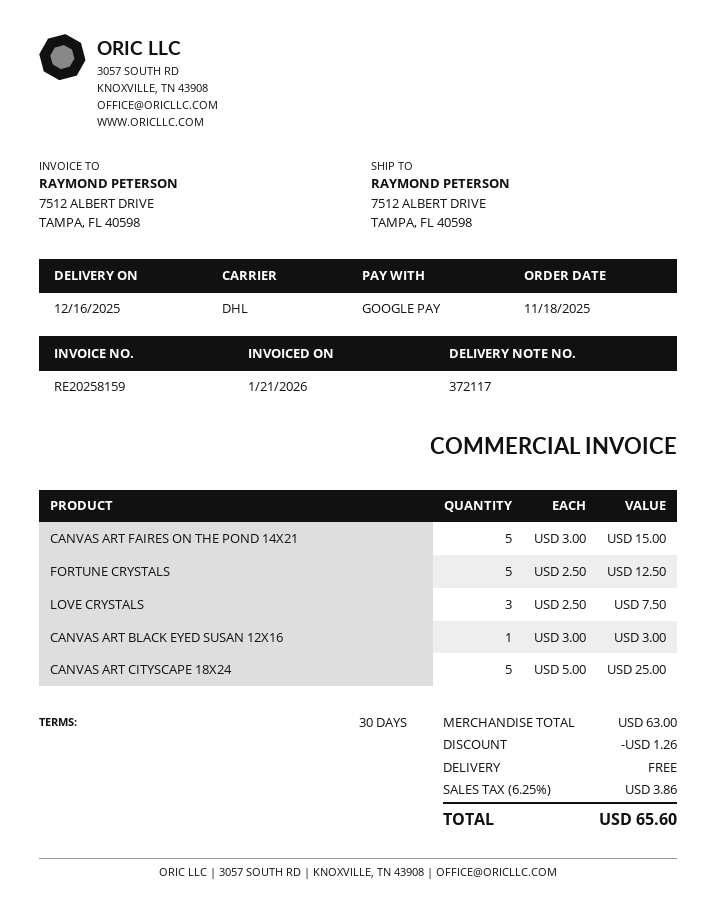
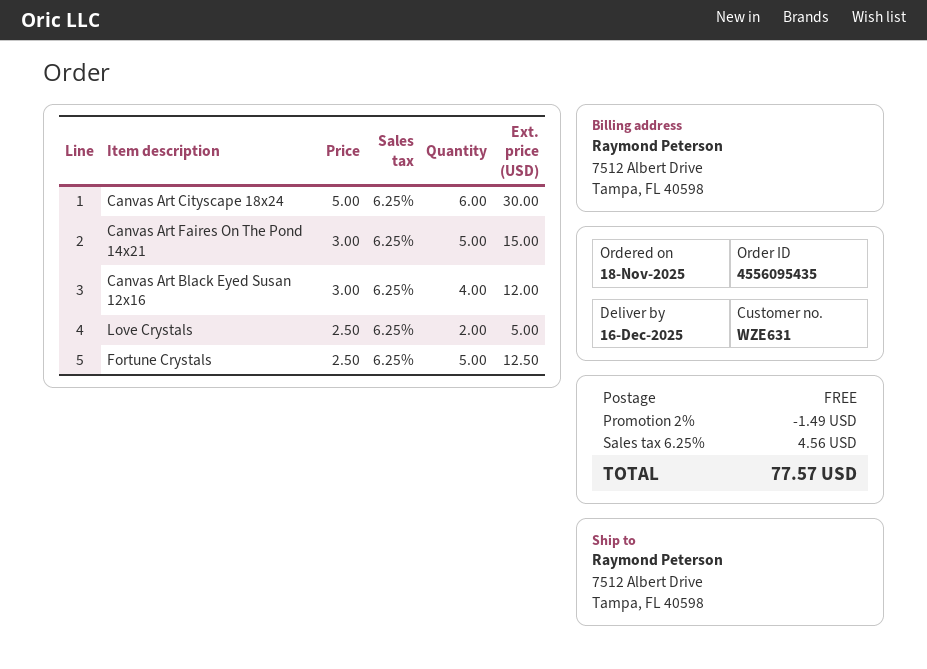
LOVE CRYSTALS: 3 x 2.50 = 7.50 -> 2 x 2.50 = 5.00
CANVAS ART BLACK EYED SUSAN 12X16: 1 x 3.00 = 3.00 -> 4 x 3.00 = 12.00
CANVAS ART CITYSCAPE 18X24: 5 x 5.00 = 25.00 -> 6 x 5.00 = 30.00
discount: 1.26 -> 1.49
tax: 6.25% = 3.86 -> 6.25% = 4.56
total: 65.60 -> 77.57

